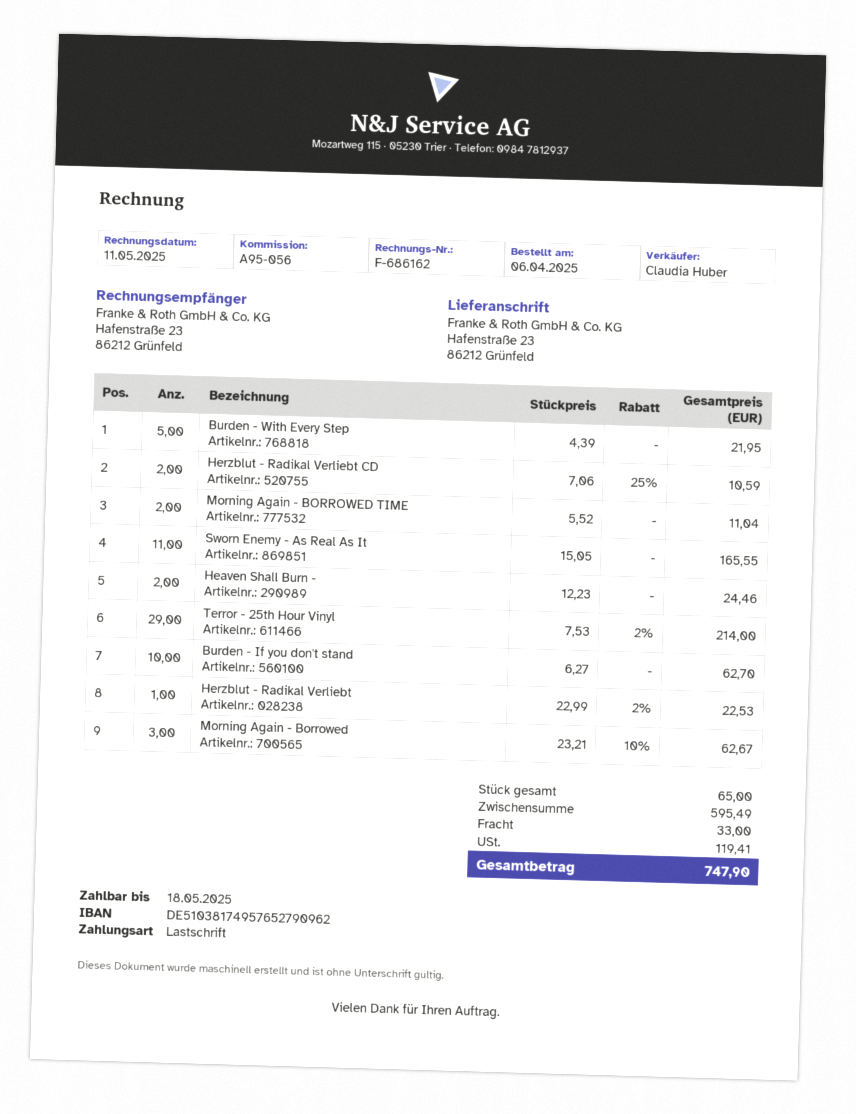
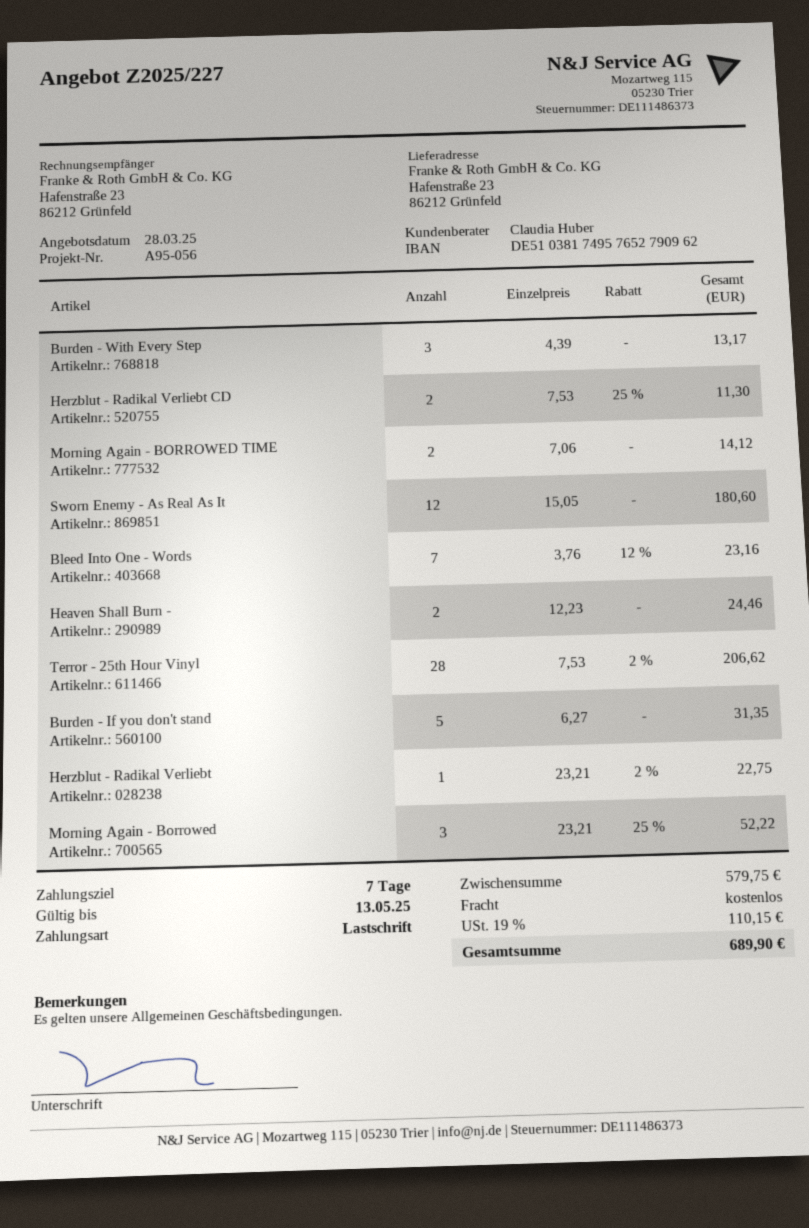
Burden - With Every Step: 5 x 4.39 = 21.95 -> 3 x 4.39 = 13.17
Herzblut - Radikal Verliebt CD: 2 x 7.06 - 25% = 10.59 -> 2 x 7.53 - 25% = 11.30
Morning Again - BORROWED TIME: 2 x 5.52 = 11.04 -> 2 x 7.06 = 14.12
Sworn Enemy - As Real As It: 11 x 15.05 = 165.55 -> 12 x 15.05 = 180.60
Terror - 25th Hour Vinyl: 29 x 7.53 - 2% = 214.00 -> 28 x 7.53 - 2% = 206.62
Burden - If you don't stand: 10 x 6.27 = 62.70 -> 5 x 6.27 = 31.35
Herzblut - Radikal Verliebt: 1 x 22.99 - 2% = 22.53 -> 1 x 23.21 - 2% = 22.75
Morning Again - Borrowed: 3 x 23.21 - 10% = 62.67 -> 3 x 23.21 - 25% = 52.22
Bleed Into One - Words: none -> 7 x 3.76 - 12% = 23.16
subtotal: 595.49 -> 579.75
shipping: 33.00 -> 0.00
tax: 119.41 -> 110.15
total: 747.90 -> 689.90

